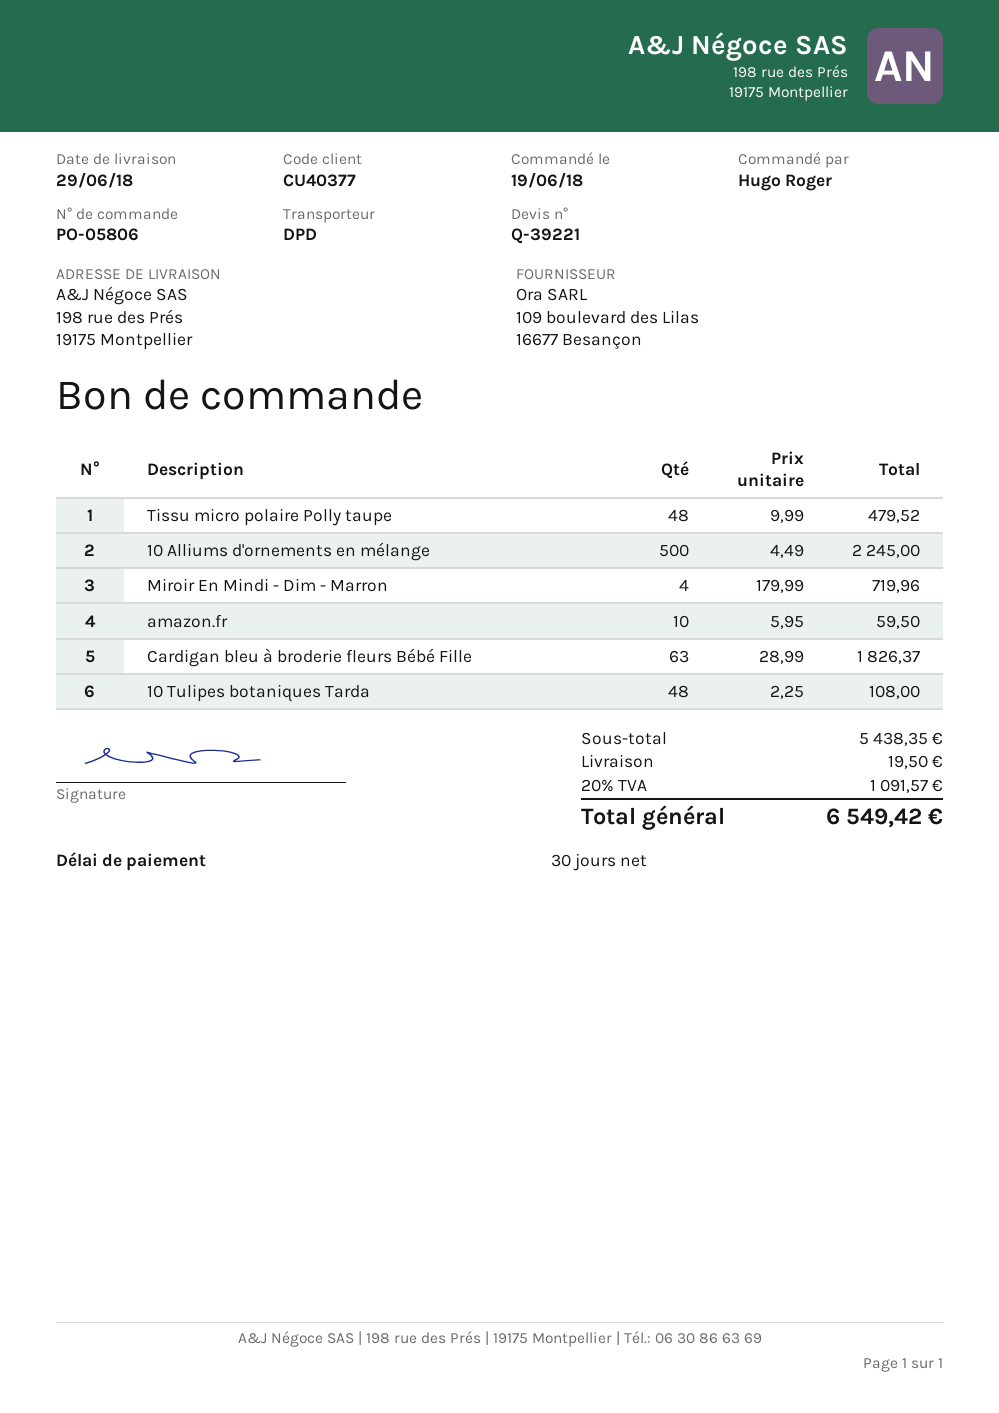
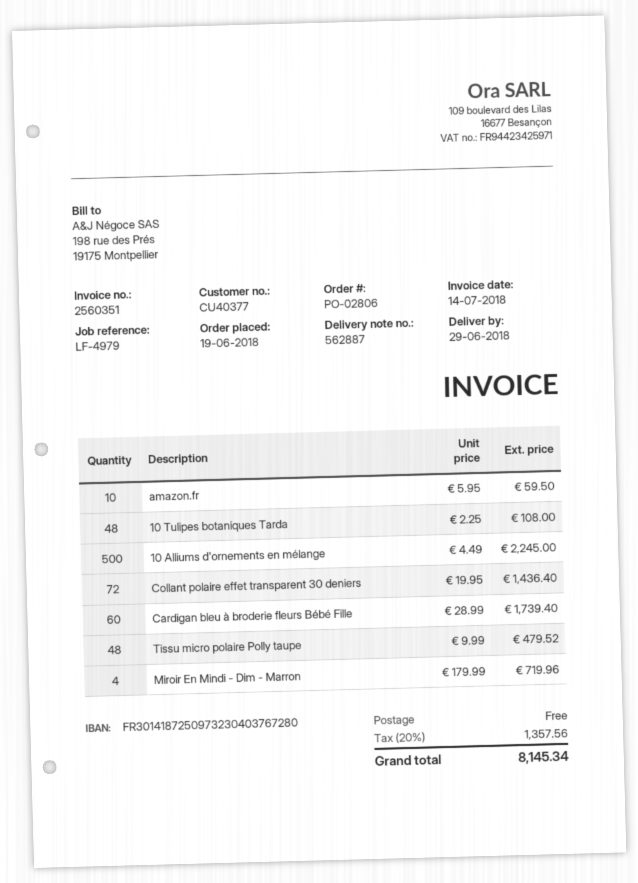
order number: PO-05806 -> PO-02806
Cardigan bleu à broderie fleurs Bébé Fille: 63 x 28.99 = 1826.37 -> 60 x 28.99 = 1739.40
Collant polaire effet transparent 30 deniers: none -> 72 x 19.95 = 1436.40
shipping: 19.50 -> 0.00
tax: 20% = 1091.57 -> 20% = 1357.56
total: 6549.42 -> 8145.34

